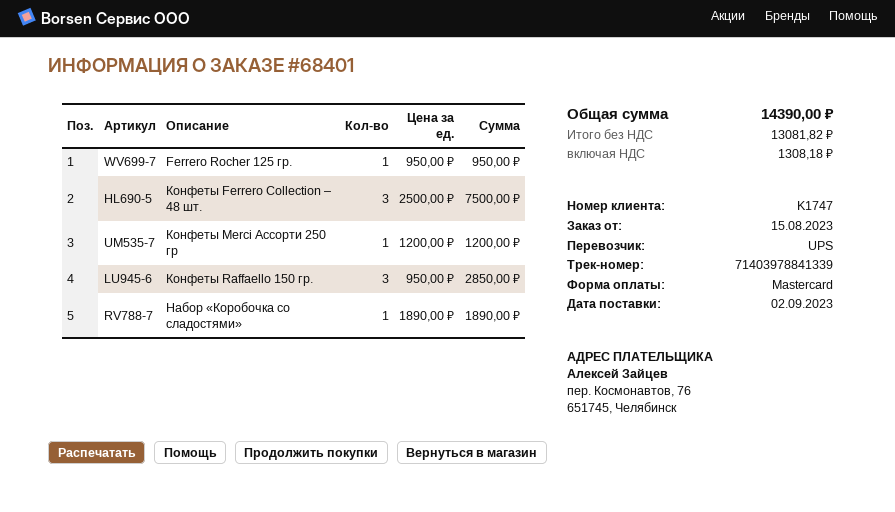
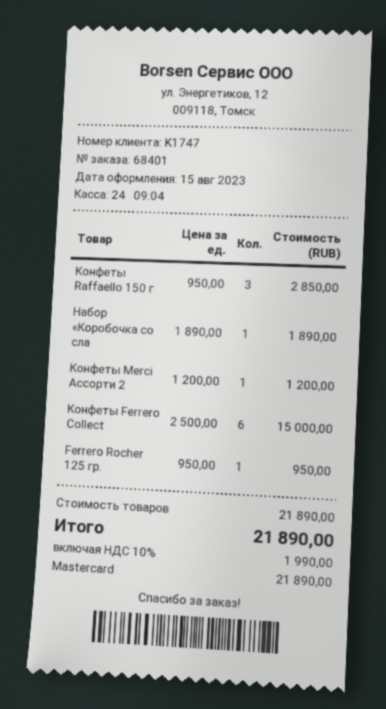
Конфеты Ferrero Collection – 48 шт.: 3 x 2500.00 = 7500.00 -> 6 x 2500.00 = 15000.00
tax: 1308.18 -> 1990.00
total: 14390.00 -> 21890.00

